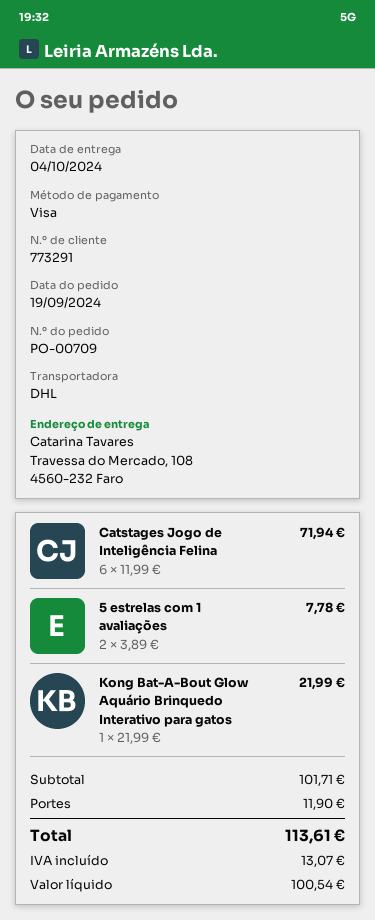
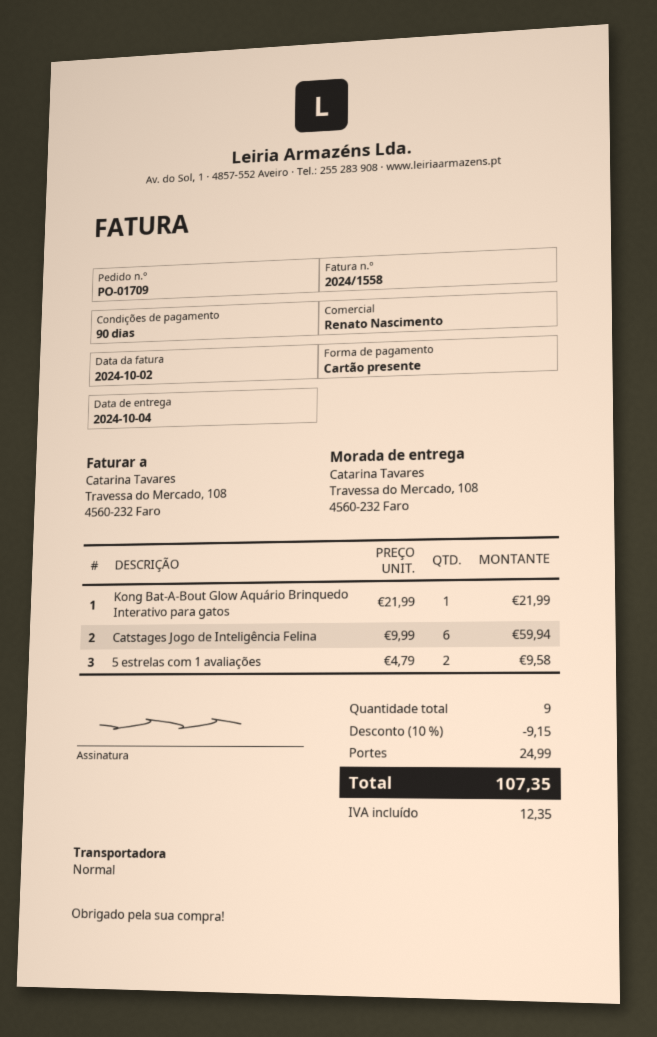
order number: PO-00709 -> PO-01709
payment method: Visa -> gift card
shipping method: DHL -> standard
Catstages Jogo de Inteligência Felina: 6 x 11.99 = 71.94 -> 6 x 9.99 = 59.94
5 estrelas com 1 avaliações: 2 x 3.89 = 7.78 -> 2 x 4.79 = 9.58
discount: none -> 10% = 9.15
shipping: 11.90 -> 24.99
tax: 13.07 -> 12.35
total: 113.61 -> 107.35

